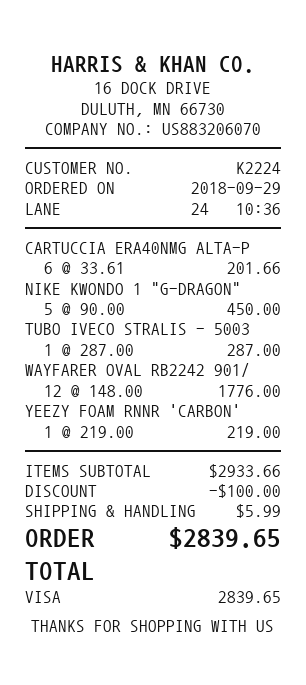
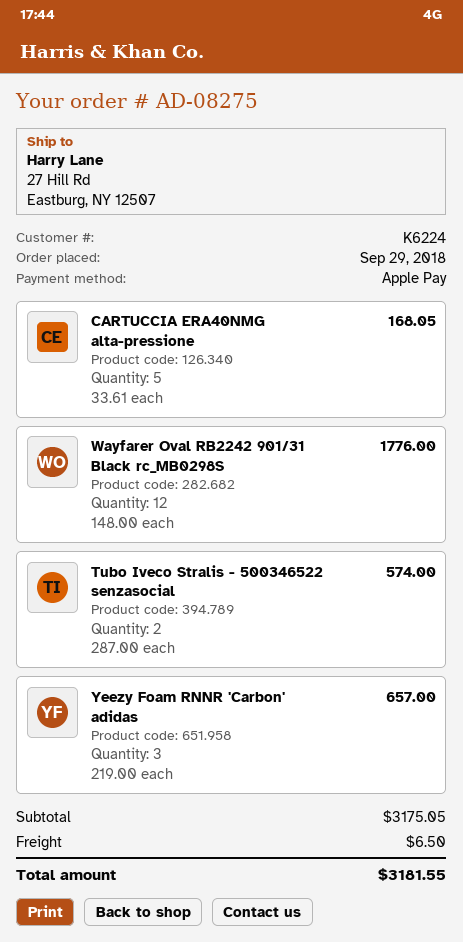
customer number: K2224 -> K6224
payment method: Visa -> Apple Pay
CARTUCCIA ERA40NMG ALTA-P: 6 x 33.61 = 201.66 -> 5 x 33.61 = 168.05
NIKE KWONDO 1 "G-DRAGON": 5 x 90.00 = 450.00 -> none
TUBO IVECO STRALIS - 5003: 1 x 287.00 = 287.00 -> 2 x 287.00 = 574.00
YEEZY FOAM RNNR 'CARBON': 1 x 219.00 = 219.00 -> 3 x 219.00 = 657.00
subtotal: 2933.66 -> 3175.05
discount: 100.00 -> none
shipping: 5.99 -> 6.50
total: 2839.65 -> 3181.55

